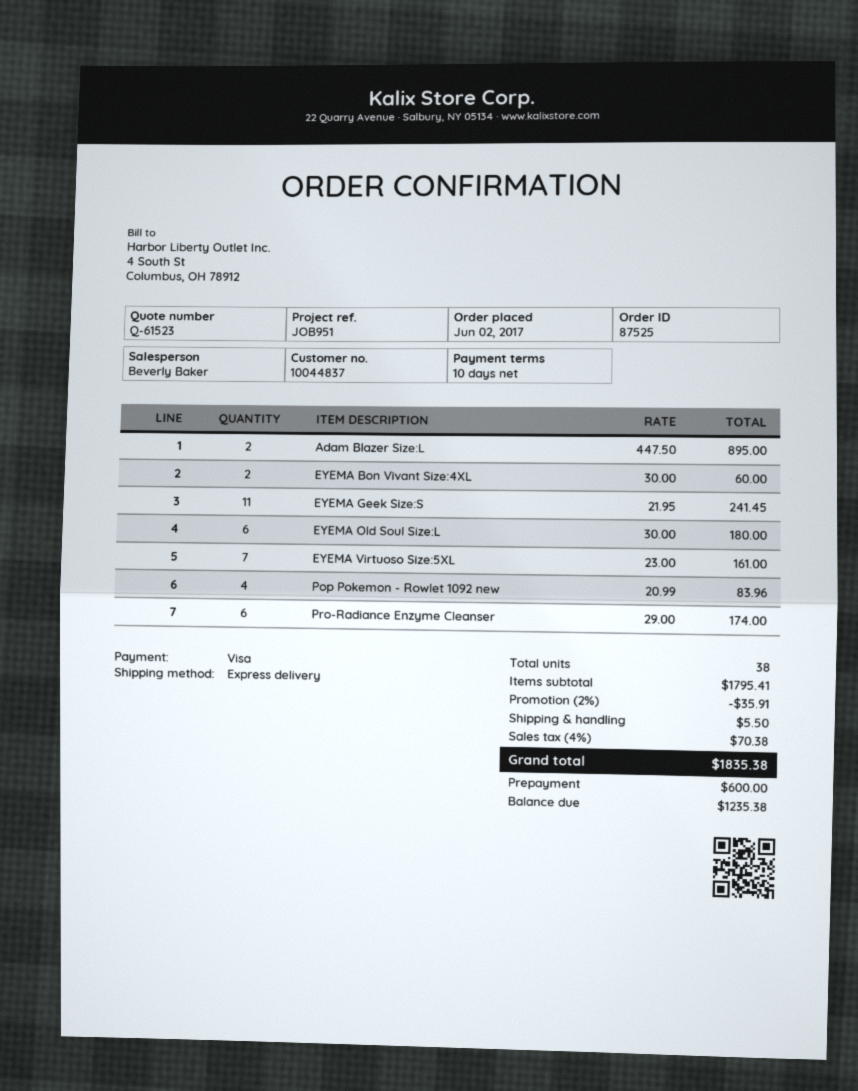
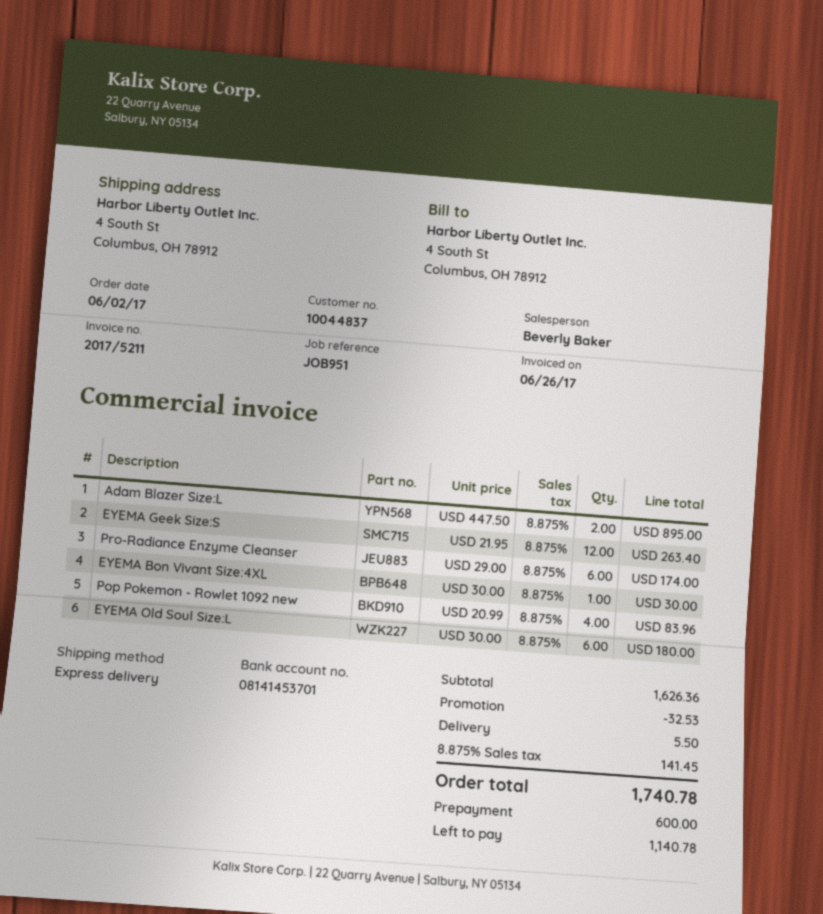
EYEMA Bon Vivant Size:4XL: 2 x 30.00 = 60.00 -> 1 x 30.00 = 30.00
EYEMA Geek Size:S: 11 x 21.95 = 241.45 -> 12 x 21.95 = 263.40
EYEMA Virtuoso Size:5XL: 7 x 23.00 = 161.00 -> none
subtotal: 1795.41 -> 1626.36
discount: 35.91 -> 32.53
tax: 4% = 70.38 -> 8.875% = 141.45
total: 1835.38 -> 1740.78
balance: 1235.38 -> 1140.78

